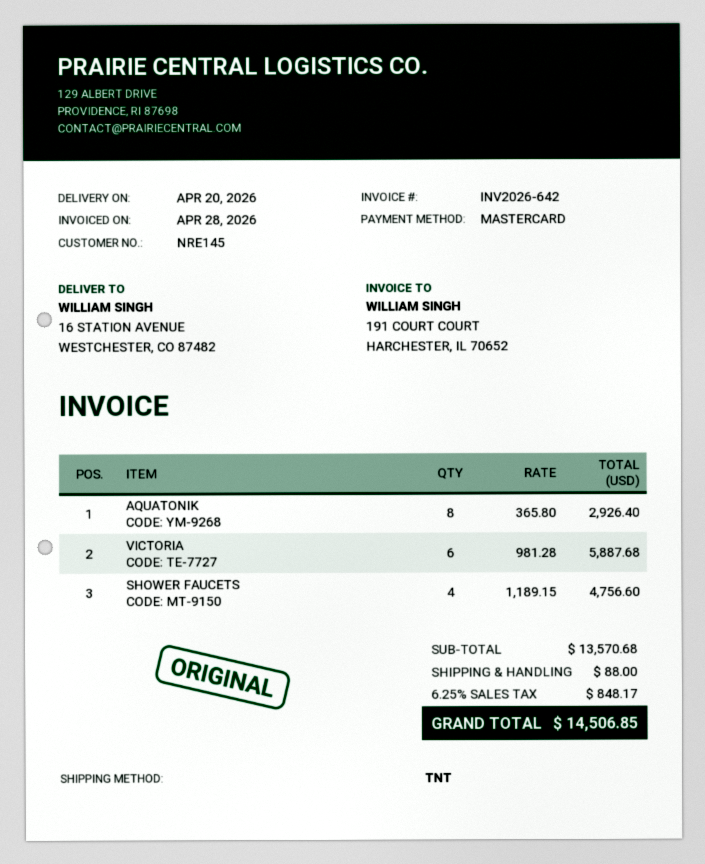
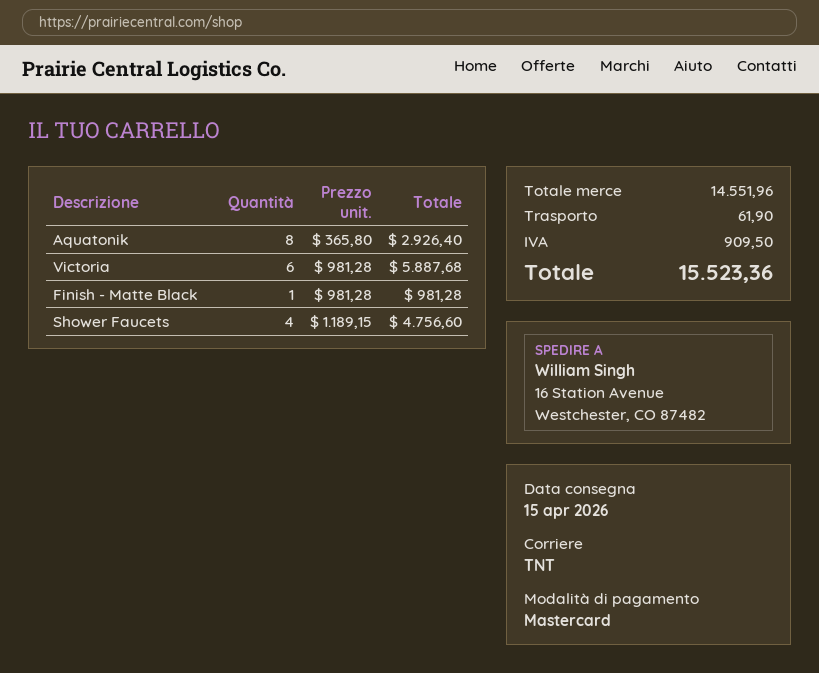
delivery date: 2026-04-20 -> 2026-04-15
Finish - Matte Black: none -> 1 x 981.28 = 981.28
subtotal: 13570.68 -> 14551.96
shipping: 88.00 -> 61.90
tax: 848.17 -> 909.50
total: 14506.85 -> 15523.36

